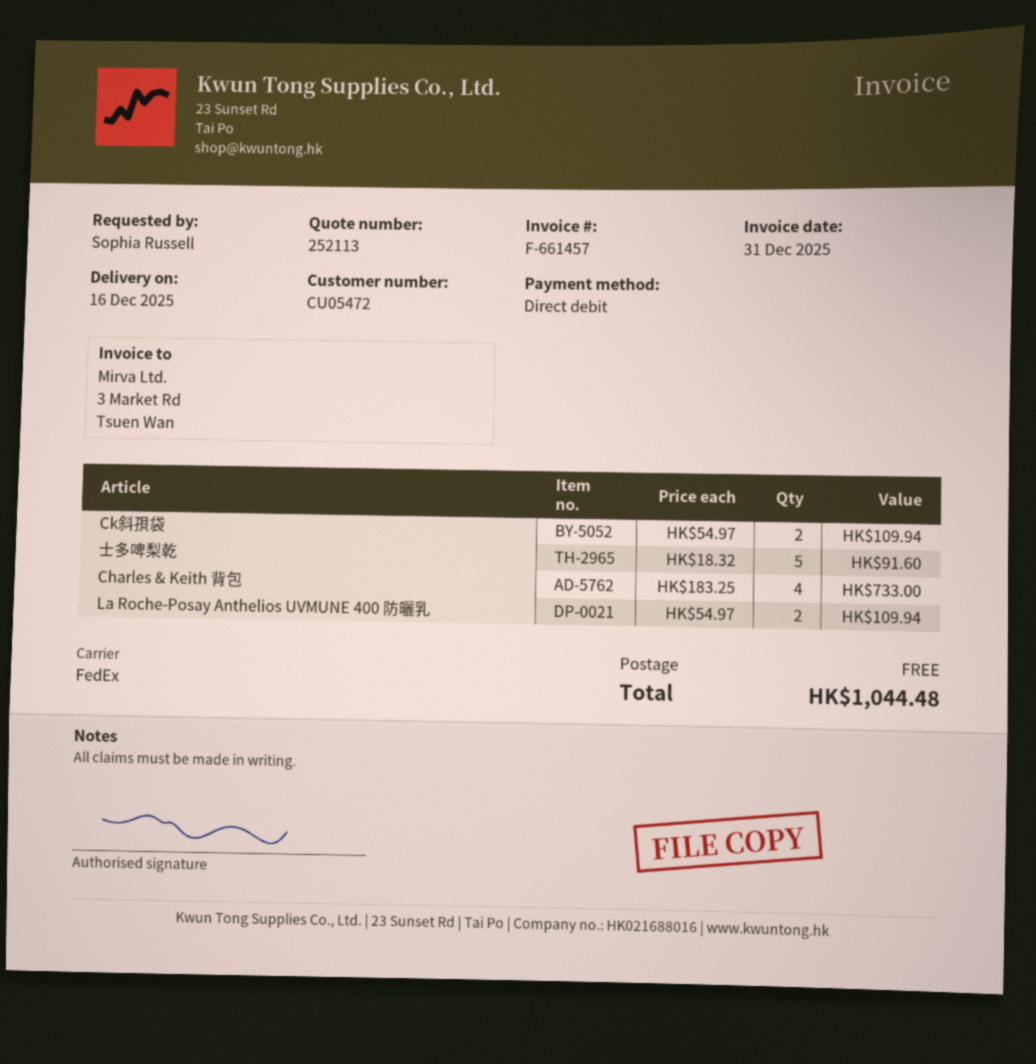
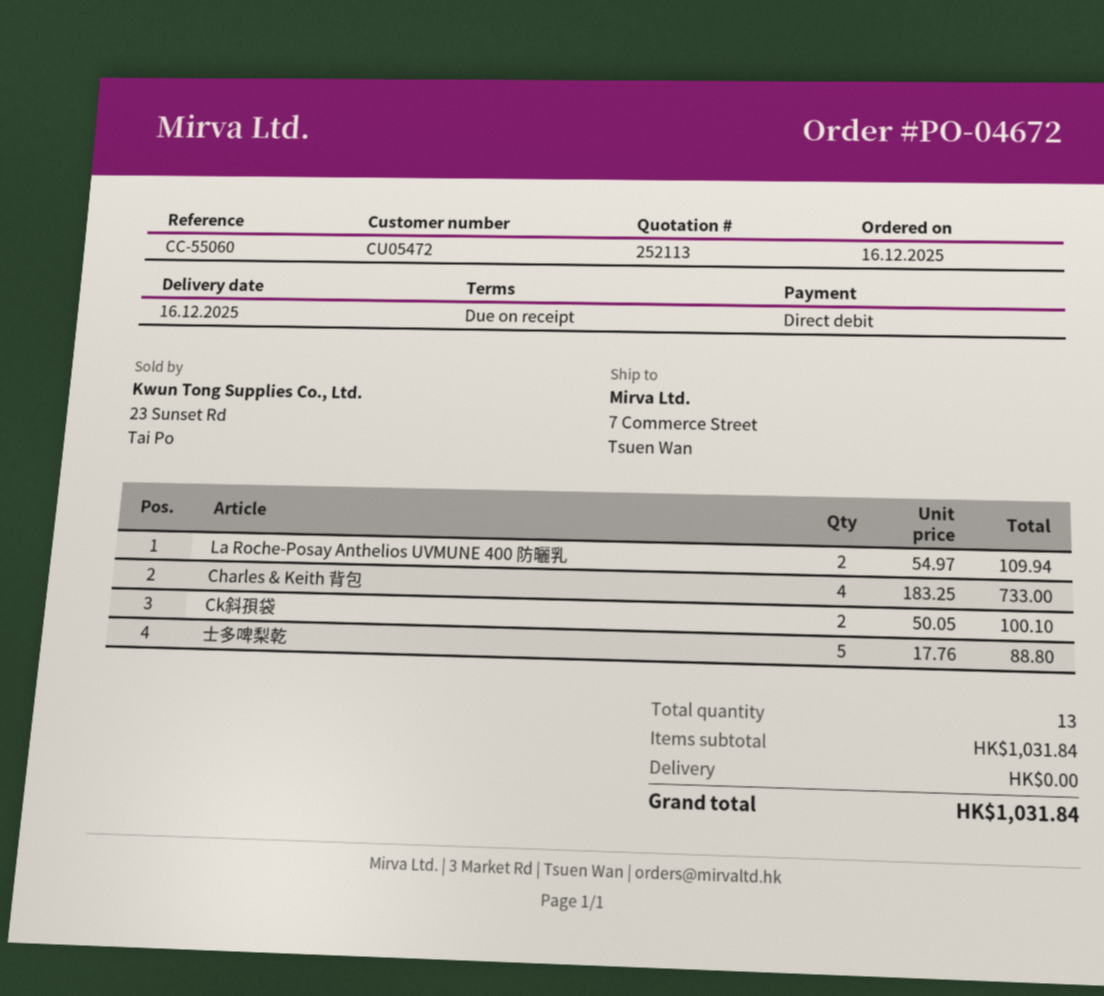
Ck斜孭袋: 2 x 54.97 = 109.94 -> 2 x 50.05 = 100.10
士多啤梨乾: 5 x 18.32 = 91.60 -> 5 x 17.76 = 88.80
total: 1044.48 -> 1031.84

